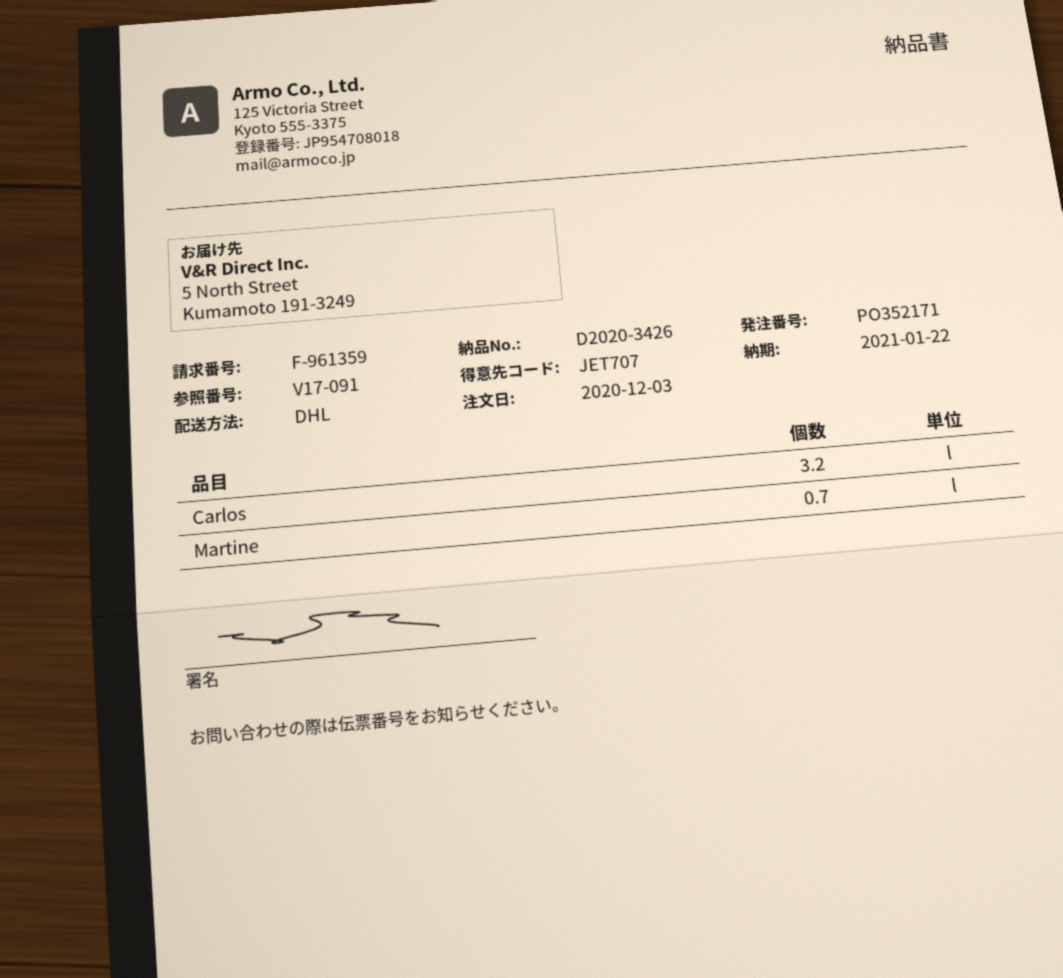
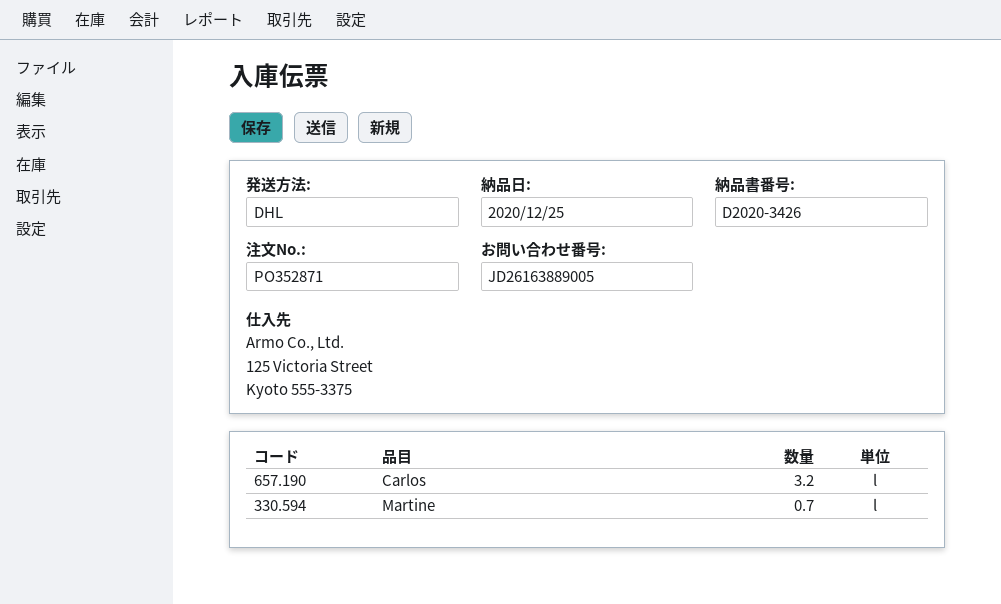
order number: PO352171 -> PO352871
delivery date: 2021-01-22 -> 2020-12-25

